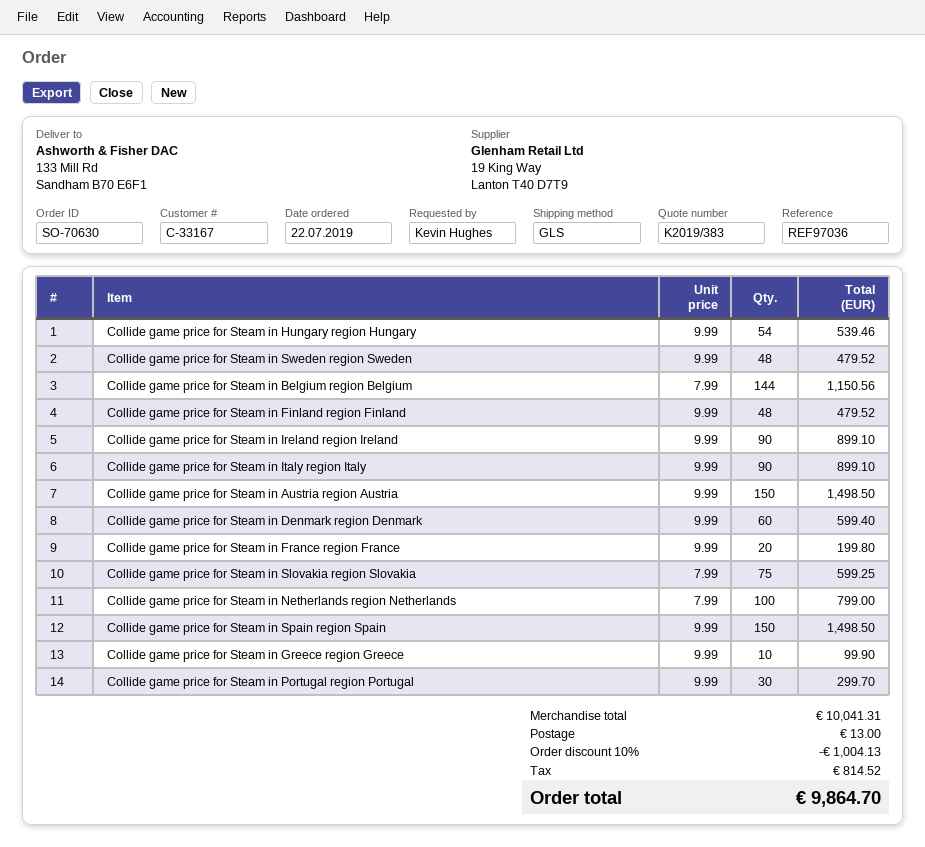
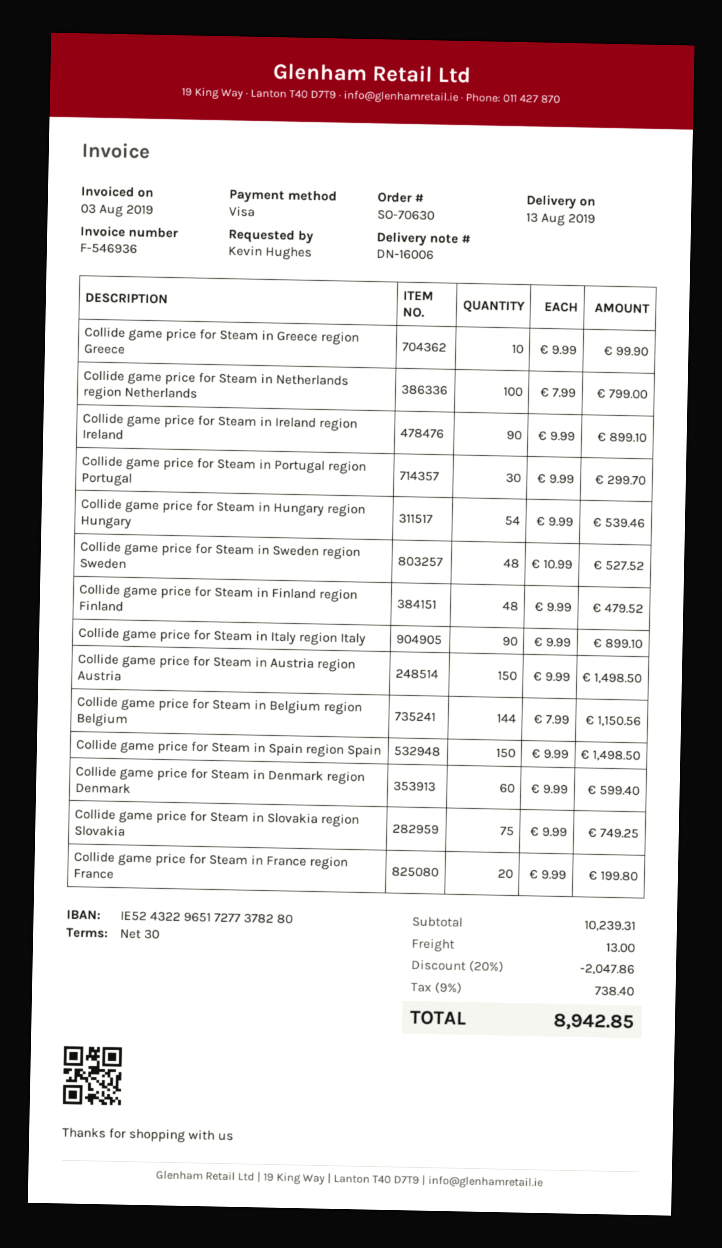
Collide game price for Steam in Sweden region Sweden: 48 x 9.99 = 479.52 -> 48 x 10.99 = 527.52
Collide game price for Steam in Slovakia region Slovakia: 75 x 7.99 = 599.25 -> 75 x 9.99 = 749.25
subtotal: 10041.31 -> 10239.31
discount: 10% = 1004.13 -> 20% = 2047.86
tax: 814.52 -> 738.40
total: 9864.70 -> 8942.85

